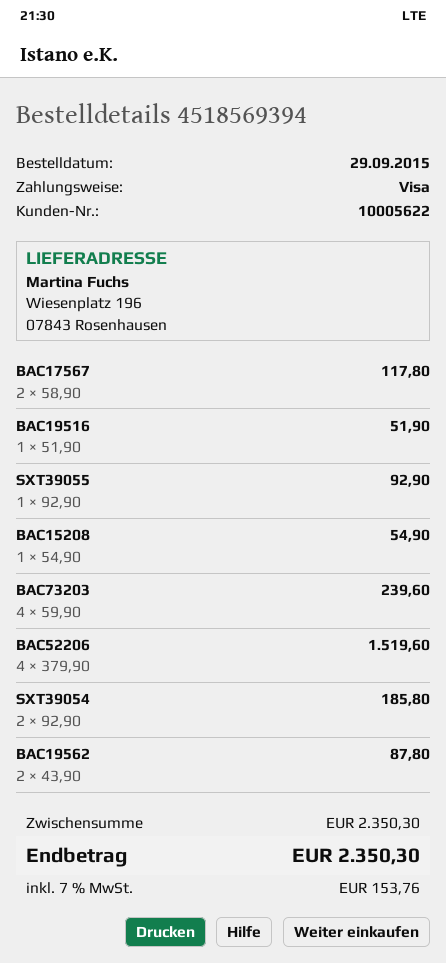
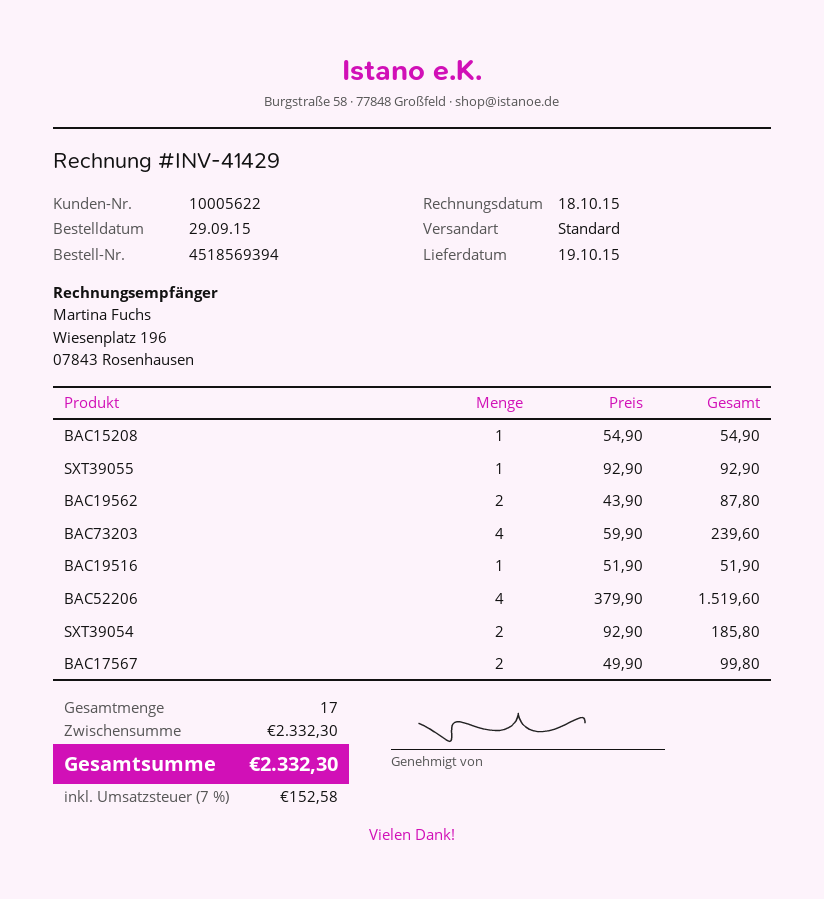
BAC17567: 2 x 58.90 = 117.80 -> 2 x 49.90 = 99.80
subtotal: 2350.30 -> 2332.30
tax: 7% = 153.76 -> 7% = 152.58
total: 2350.30 -> 2332.30

